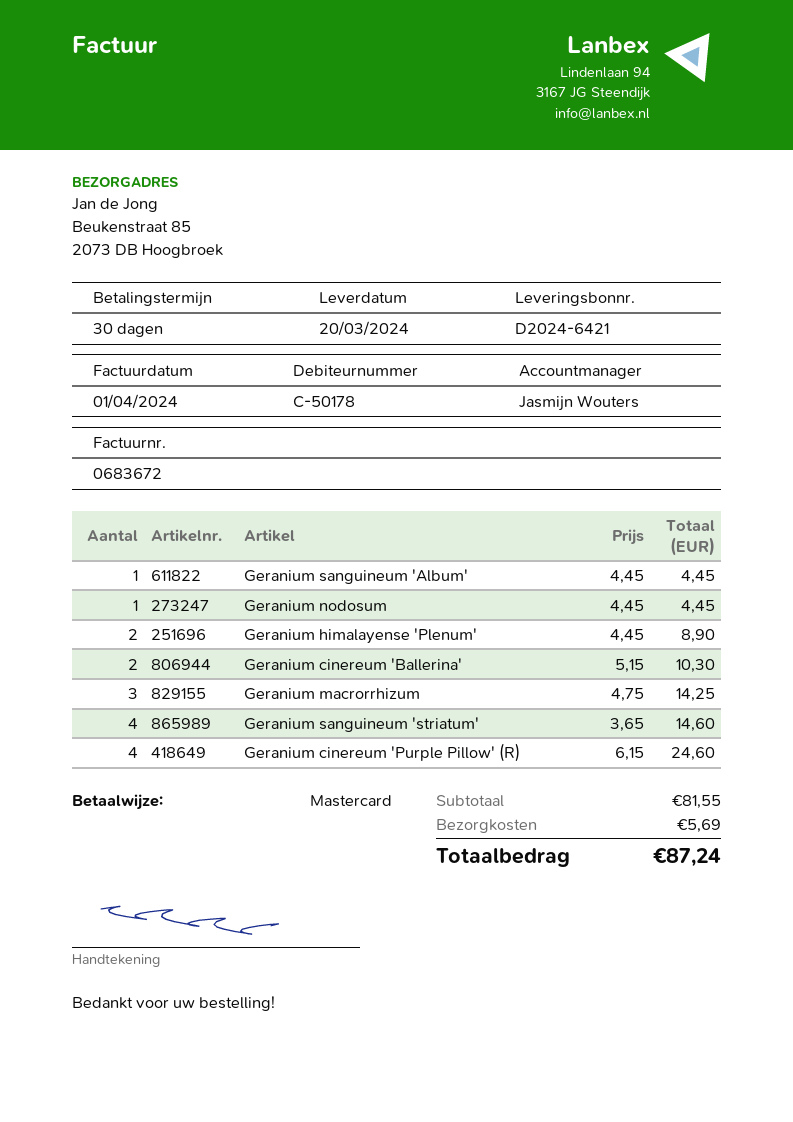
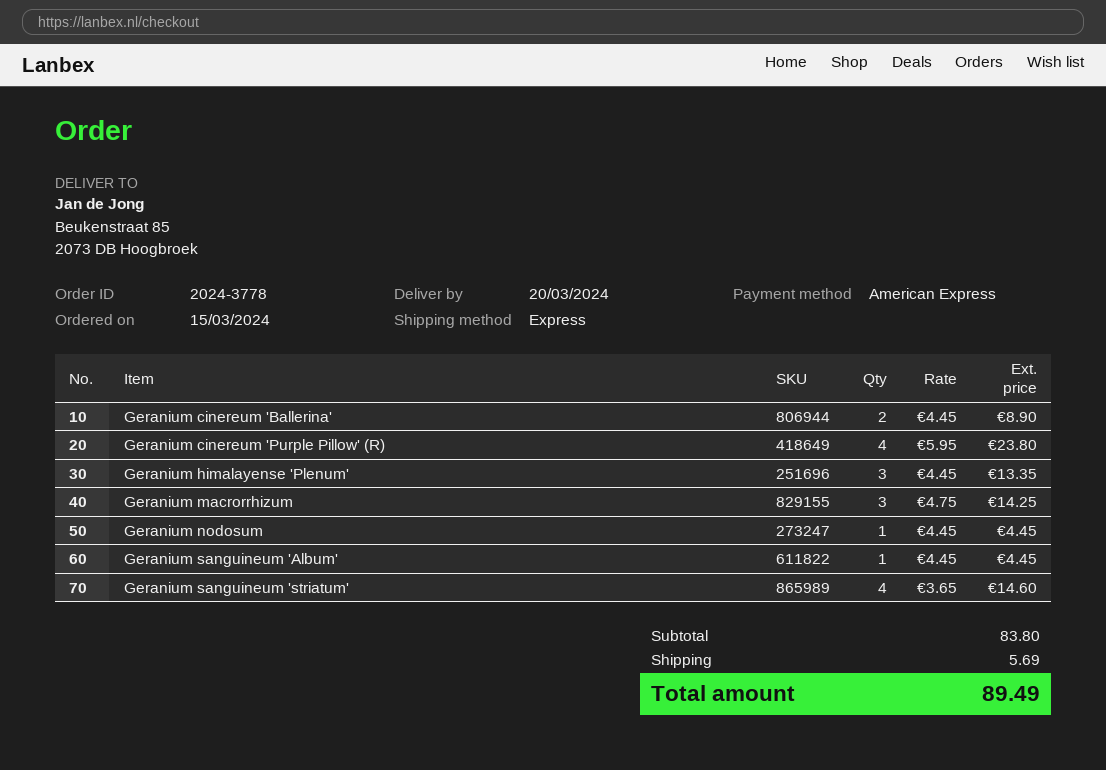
payment method: Mastercard -> American Express
Geranium himalayense 'Plenum': 2 x 4.45 = 8.90 -> 3 x 4.45 = 13.35
Geranium cinereum 'Ballerina': 2 x 5.15 = 10.30 -> 2 x 4.45 = 8.90
Geranium cinereum 'Purple Pillow' (R): 4 x 6.15 = 24.60 -> 4 x 5.95 = 23.80
subtotal: 81.55 -> 83.80
total: 87.24 -> 89.49

